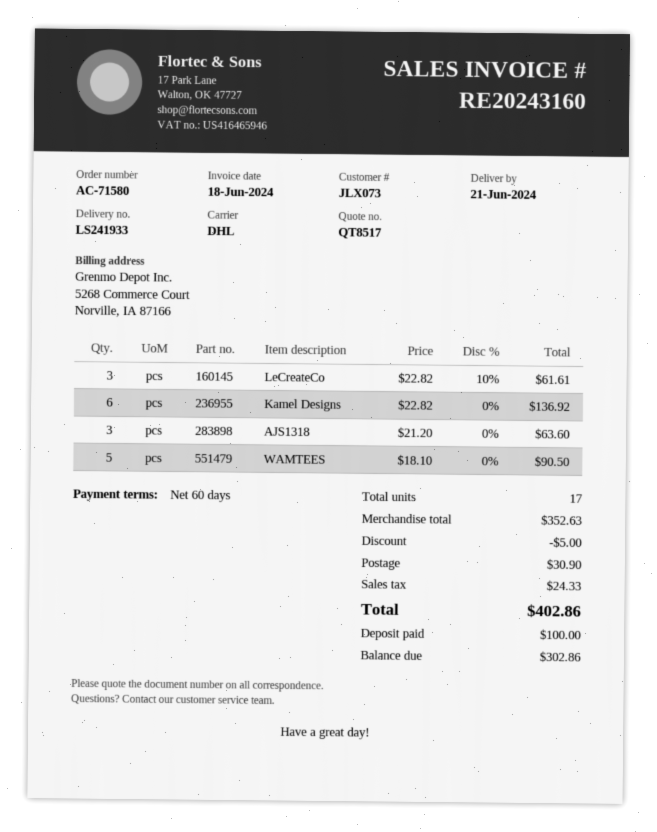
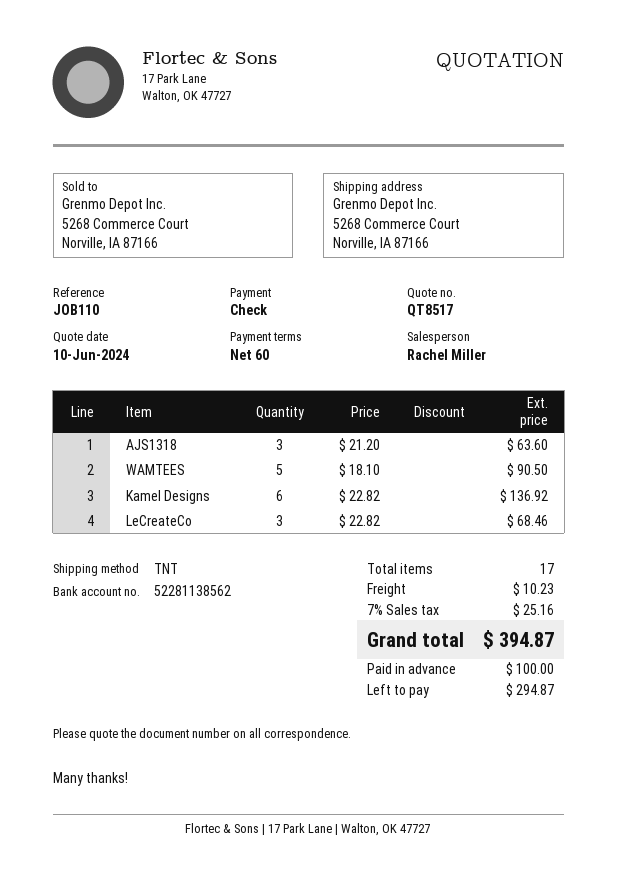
shipping method: DHL -> TNT
LeCreateCo: 3 x 22.82 - 10% = 61.61 -> 3 x 22.82 = 68.46
discount: 5.00 -> none
shipping: 30.90 -> 10.23
tax: 24.33 -> 25.16
total: 402.86 -> 394.87
balance: 302.86 -> 294.87

